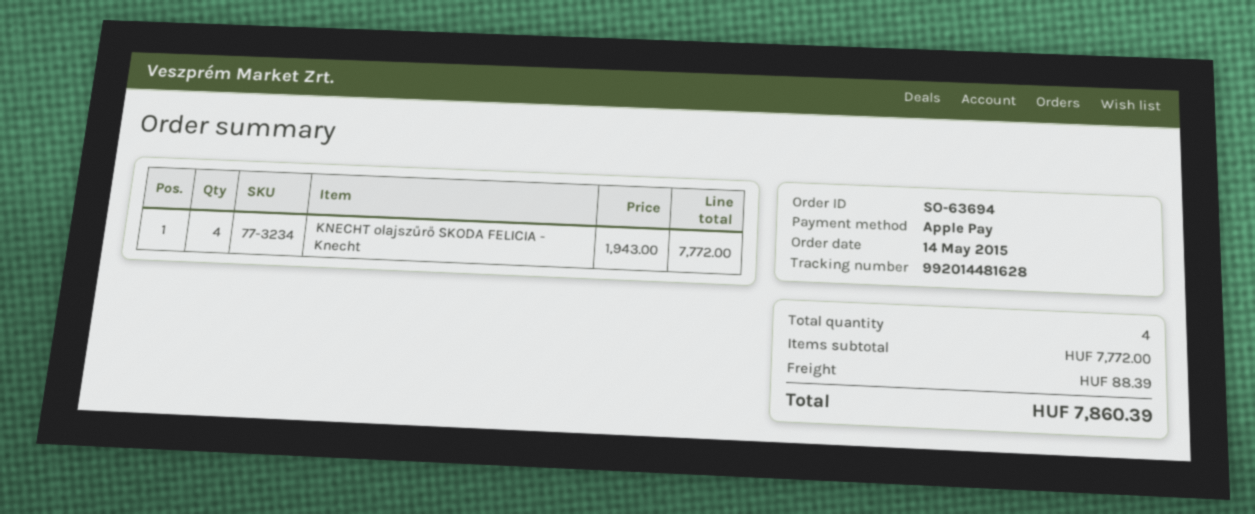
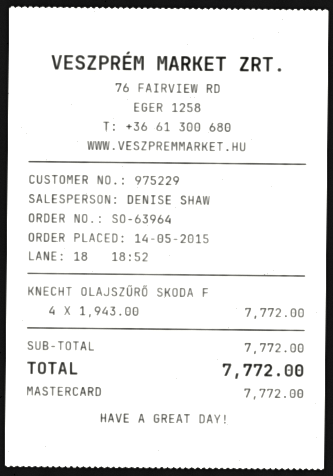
order number: SO-63694 -> SO-63964
payment method: Apple Pay -> Mastercard
shipping: 88.39 -> none
total: 7860.39 -> 7772.00

